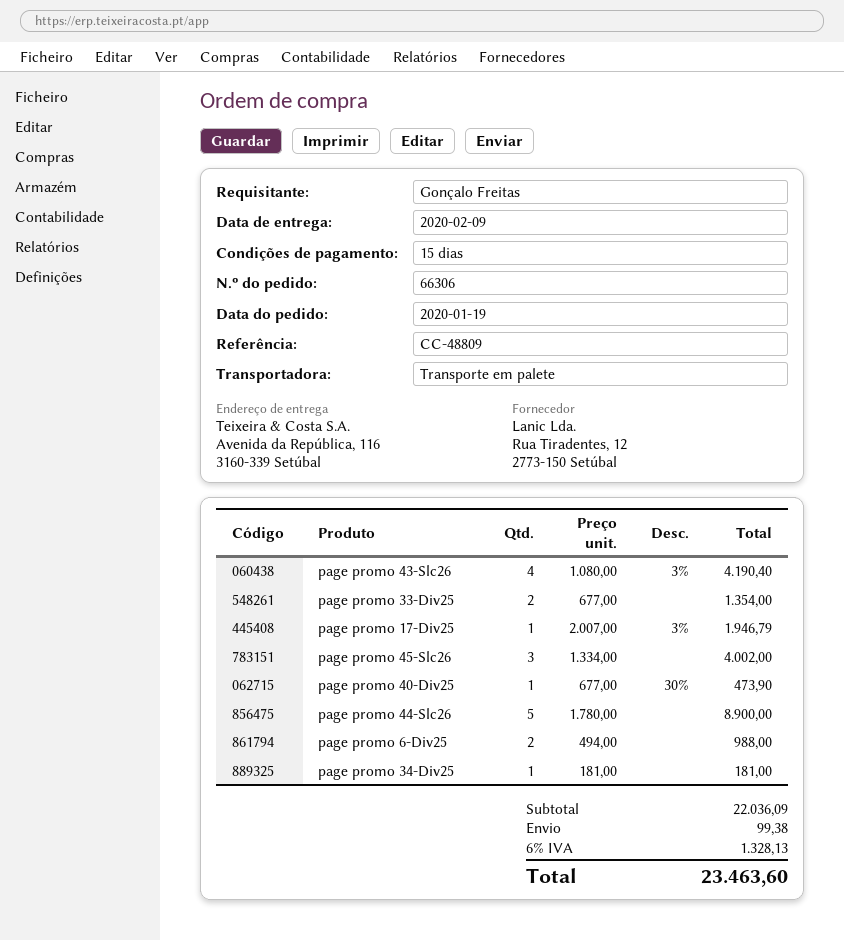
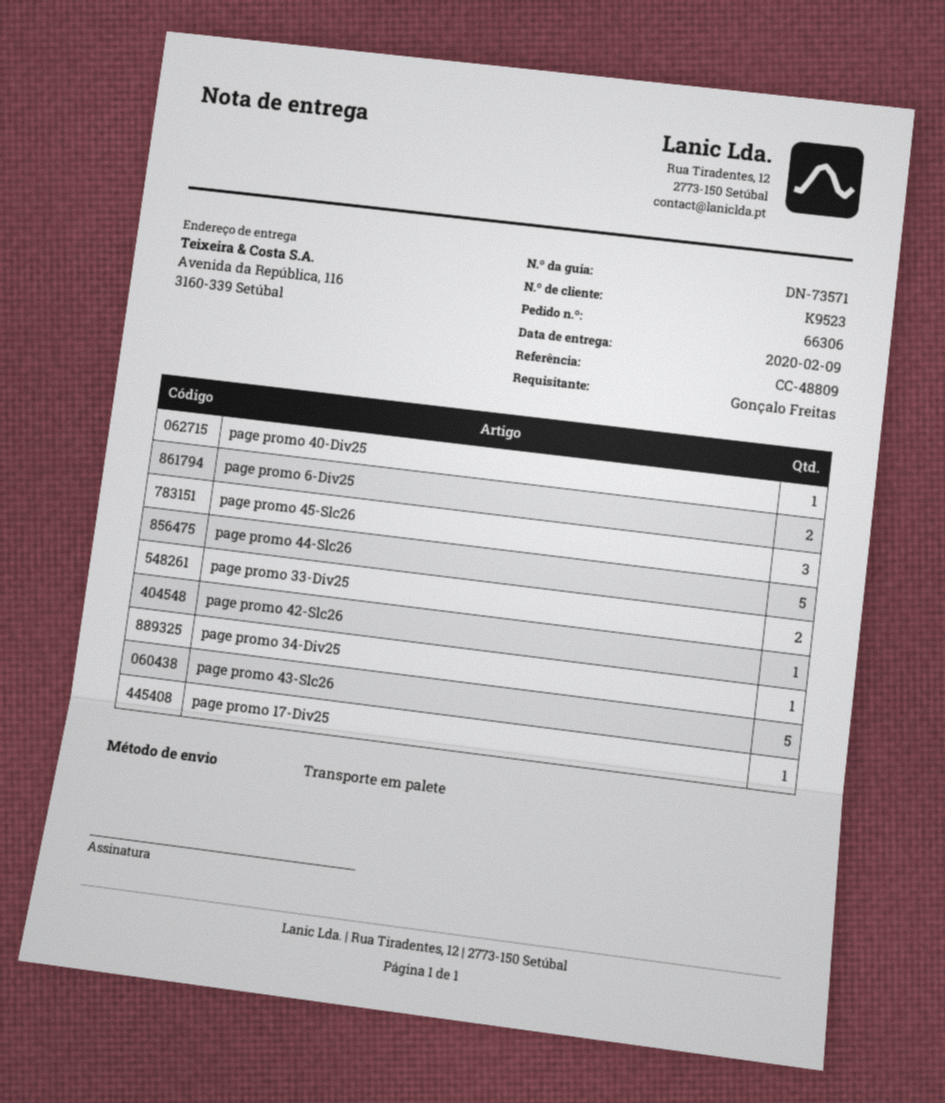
page promo 43-Slc26: 4 -> 5
page promo 42-Slc26: none -> 1

